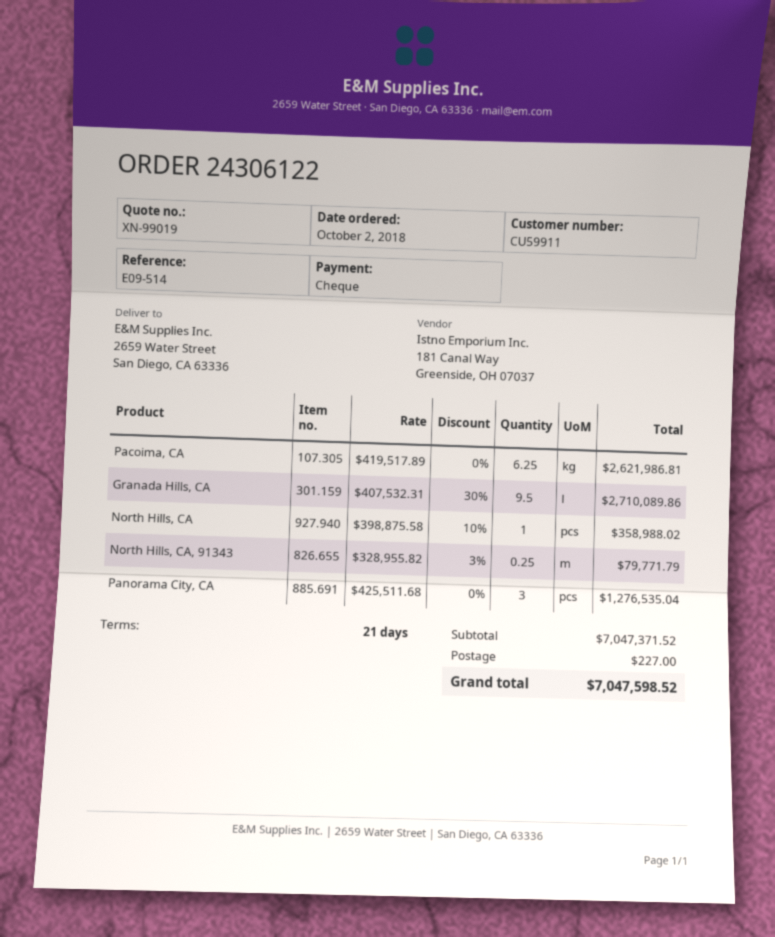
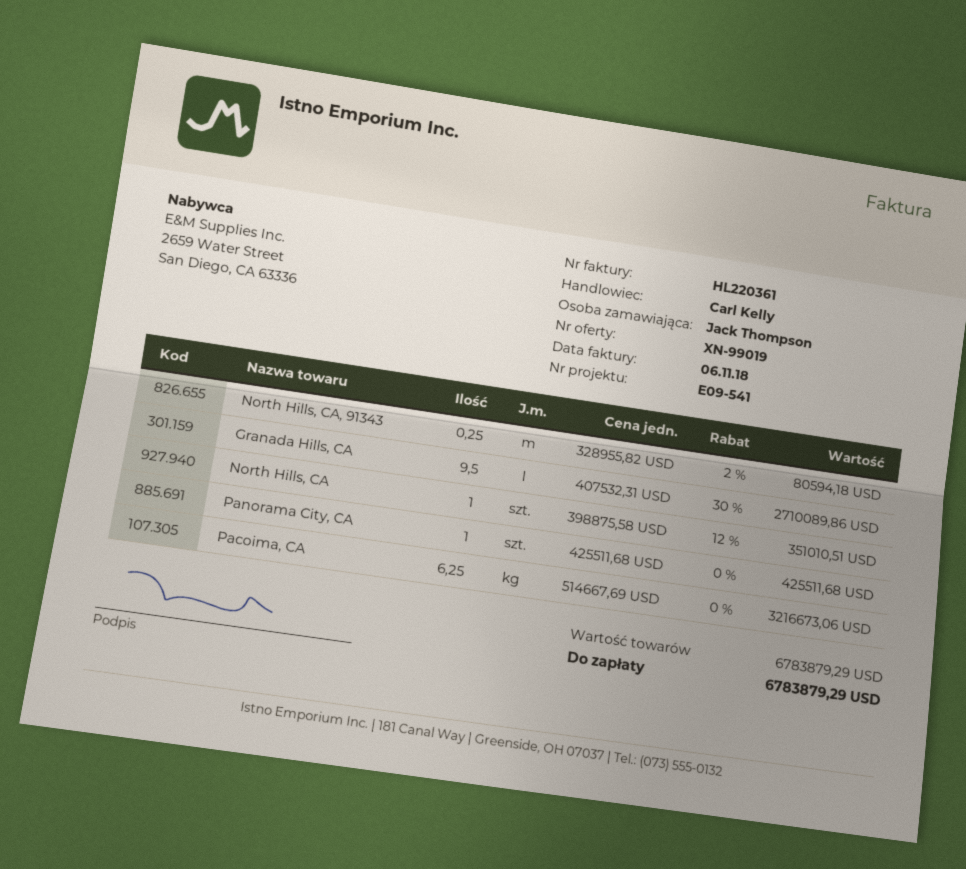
reference: E09-514 -> E09-541
Pacoima, CA: 6.25 x 419517.89 = 2621986.81 -> 6.25 x 514667.69 = 3216673.06
North Hills, CA: 1 x 398875.58 - 10% = 358988.02 -> 1 x 398875.58 - 12% = 351010.51
North Hills, CA, 91343: 0.25 x 328955.82 - 3% = 79771.79 -> 0.25 x 328955.82 - 2% = 80594.18
Panorama City, CA: 3 x 425511.68 = 1276535.04 -> 1 x 425511.68 = 425511.68
subtotal: 7047371.52 -> 6783879.29
shipping: 227.00 -> none
total: 7047598.52 -> 6783879.29

